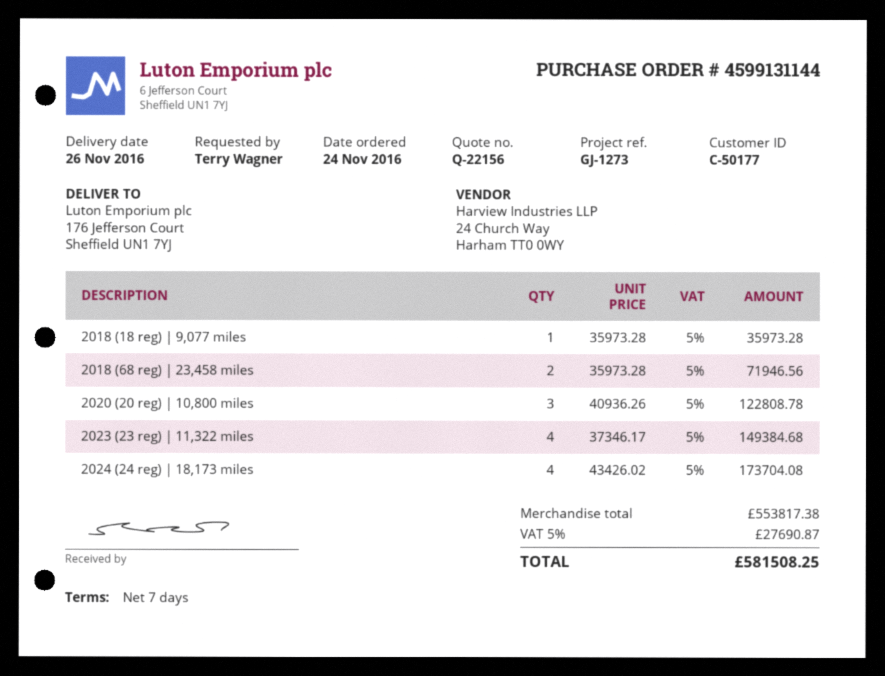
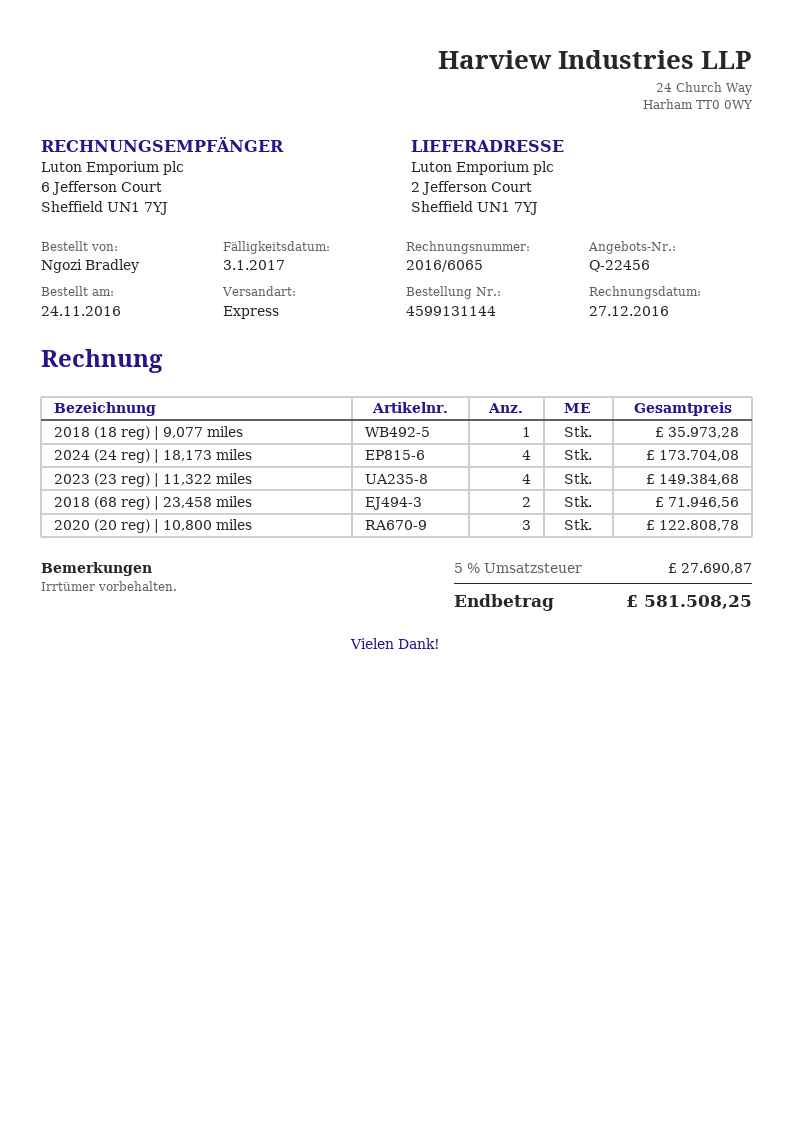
quote number: Q-22156 -> Q-22456
ordered by: Terry Wagner -> Ngozi Bradley
ship to: 176 Jefferson Court, Sheffield UN1 7YJ -> 2 Jefferson Court, Sheffield UN1 7YJ

